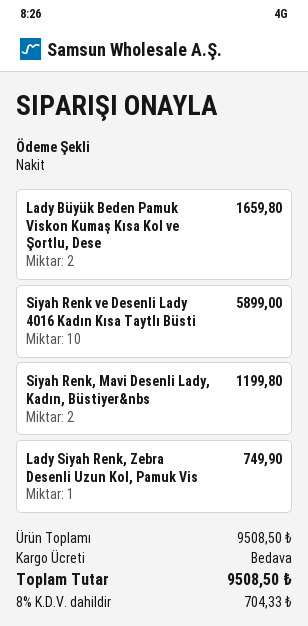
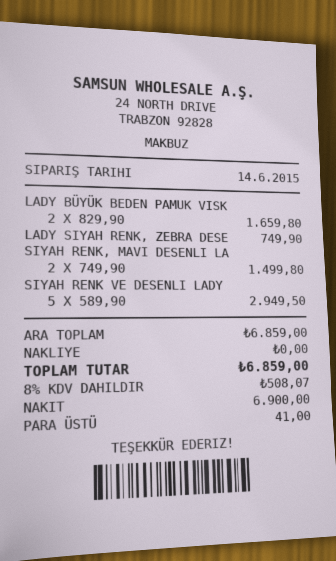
Siyah Renk ve Desenli Lady 4016 Kadın Kısa Taytlı Büsti: 10 for 5899.00 -> 5 for 2949.50
Siyah Renk, Mavi Desenli Lady, Kadın, Büstiyer&nbs: 2 for 1199.80 -> 2 for 1499.80
subtotal: 9508.50 -> 6859.00
tax: 8% = 704.33 -> 8% = 508.07
total: 9508.50 -> 6859.00

